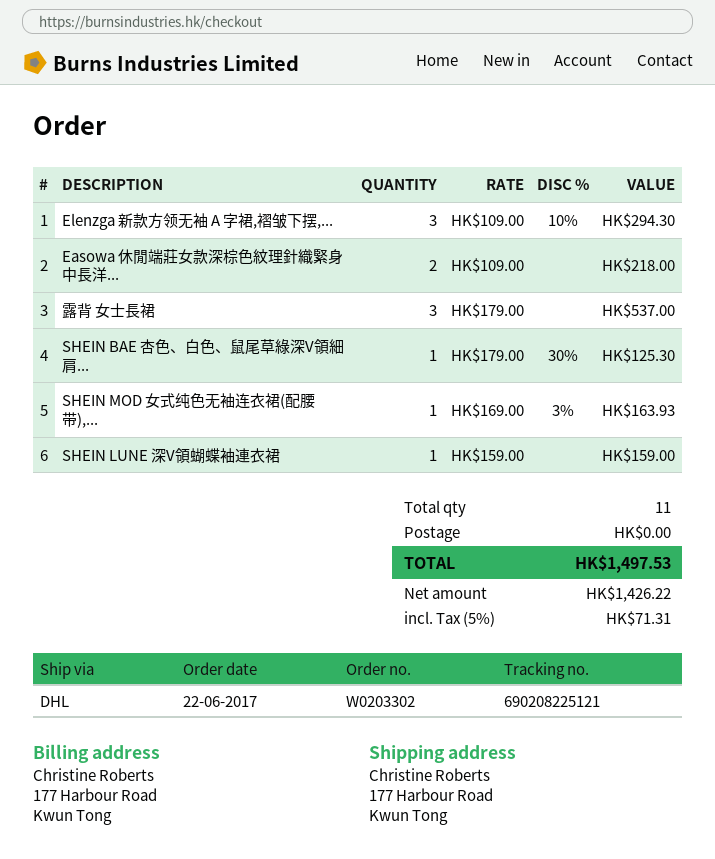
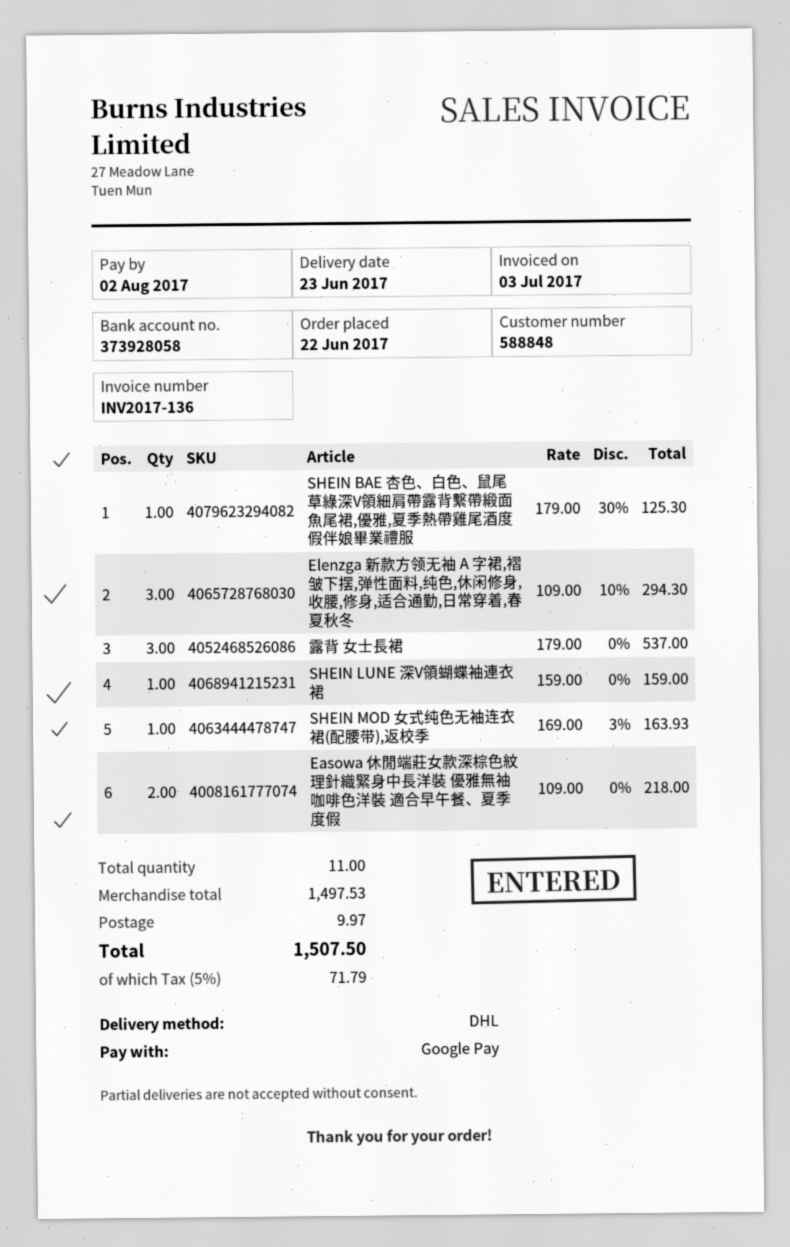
shipping: 0.00 -> 9.97
tax: 5% = 71.31 -> 5% = 71.79
total: 1497.53 -> 1507.50

